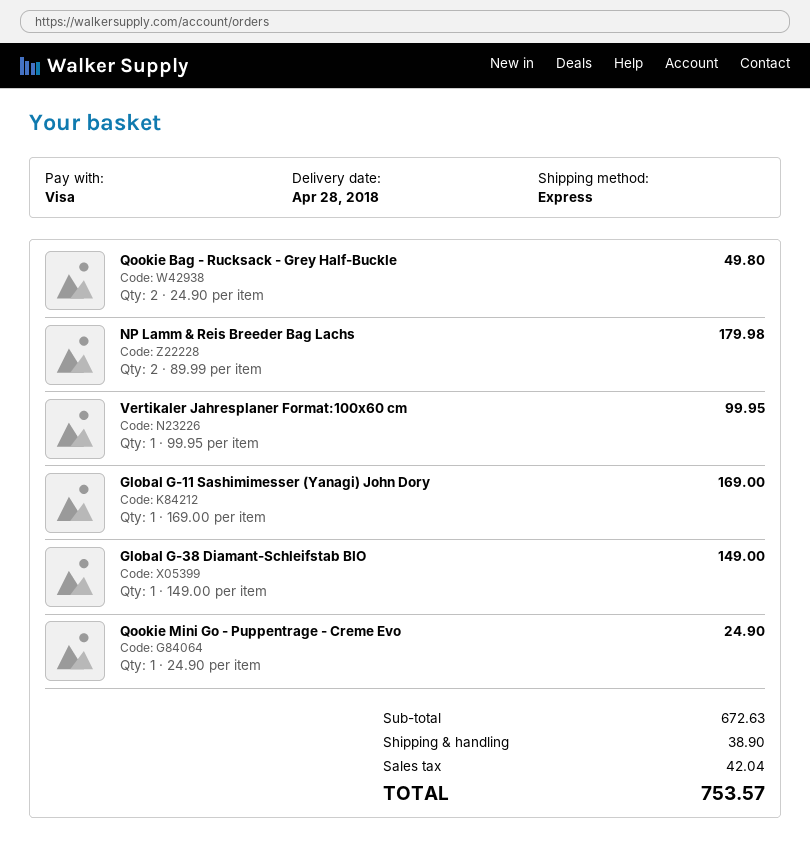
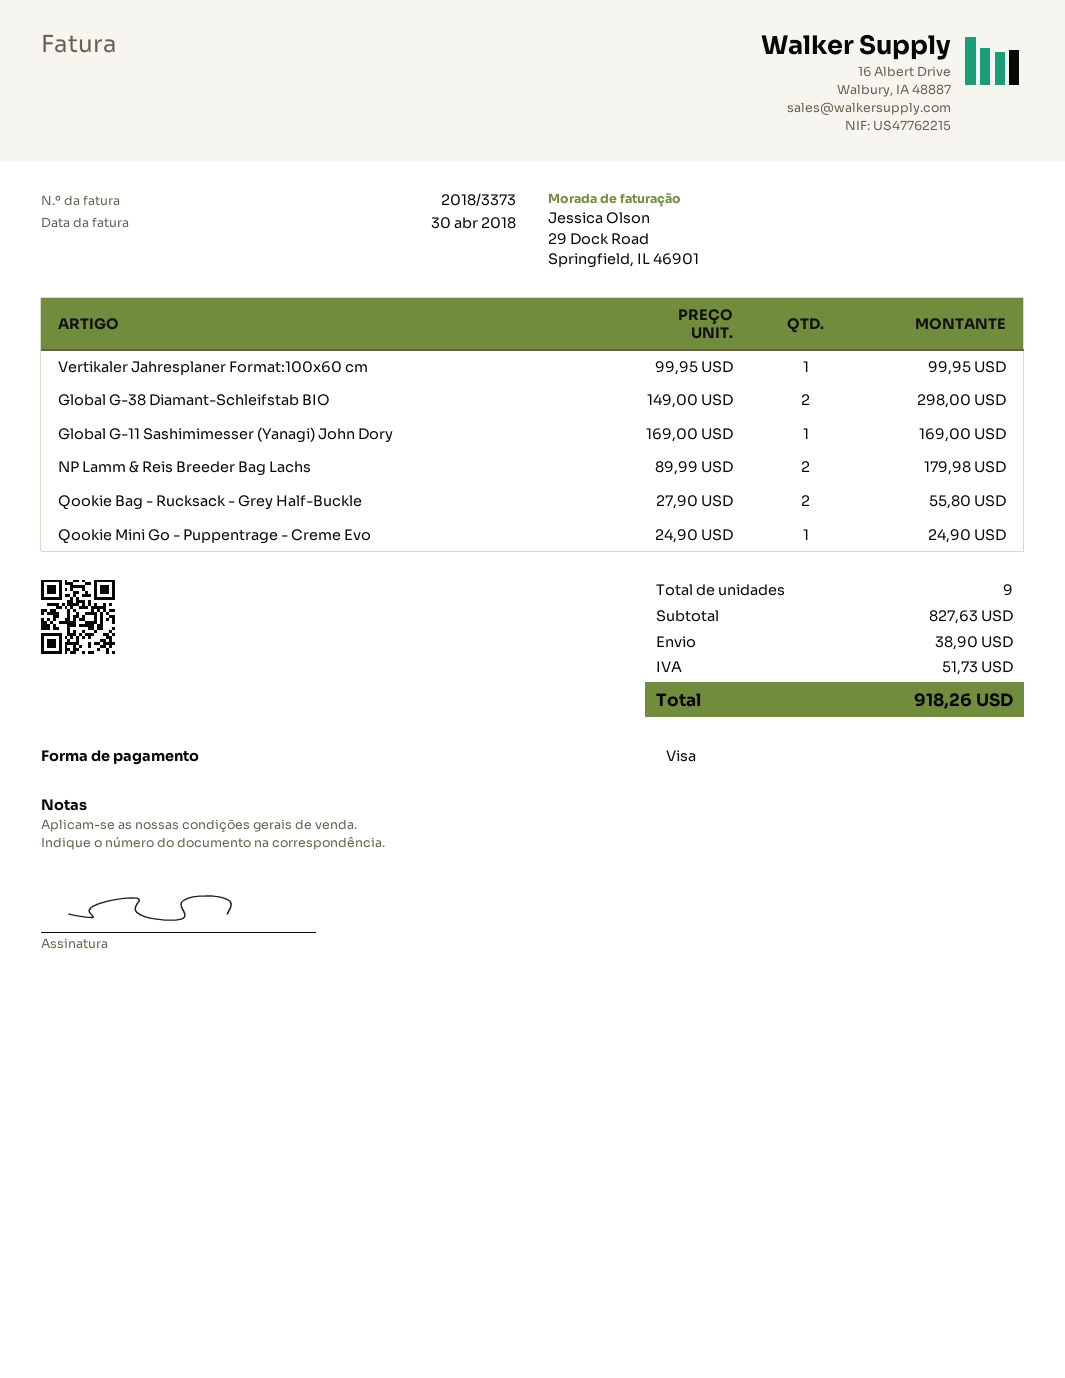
Qookie Bag - Rucksack - Grey Half-Buckle: 2 x 24.90 = 49.80 -> 2 x 27.90 = 55.80
Global G-38 Diamant-Schleifstab BIO: 1 x 149.00 = 149.00 -> 2 x 149.00 = 298.00
subtotal: 672.63 -> 827.63
tax: 42.04 -> 51.73
total: 753.57 -> 918.26

